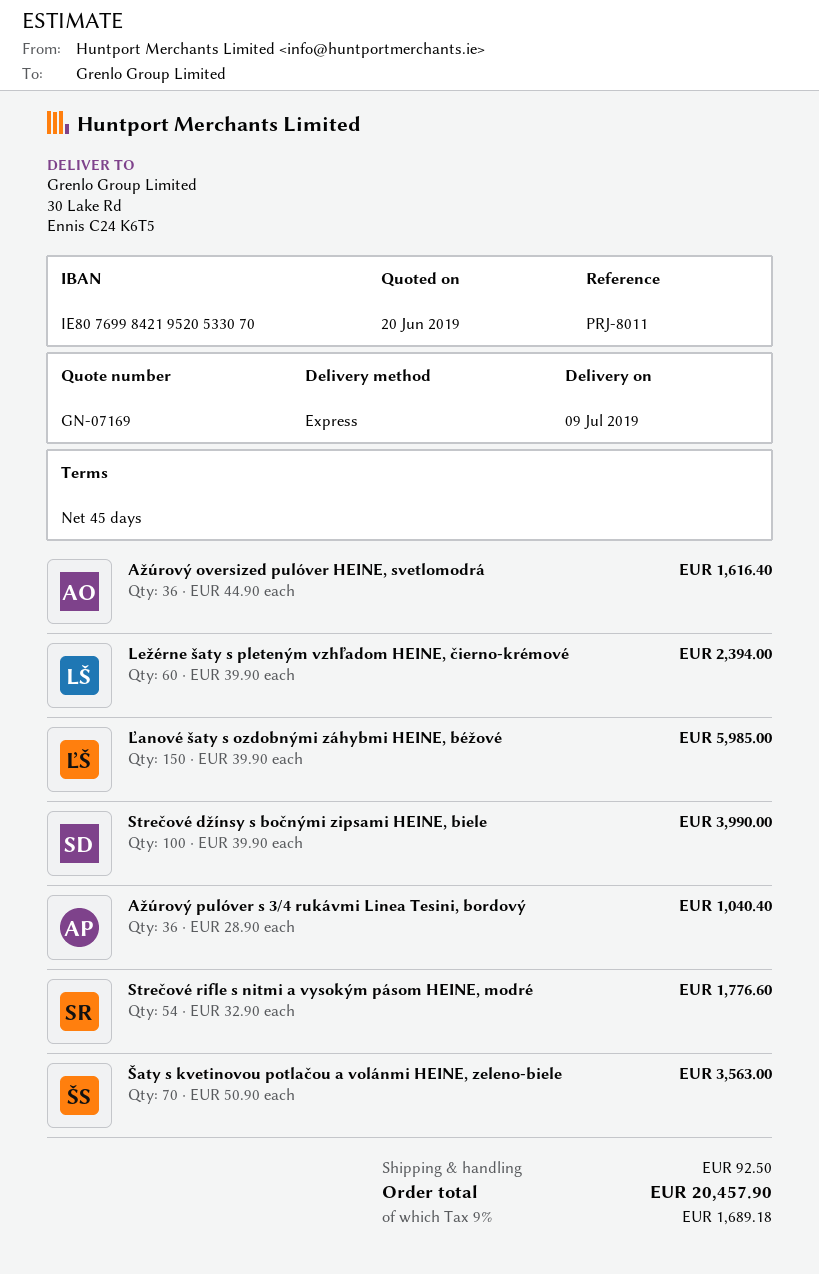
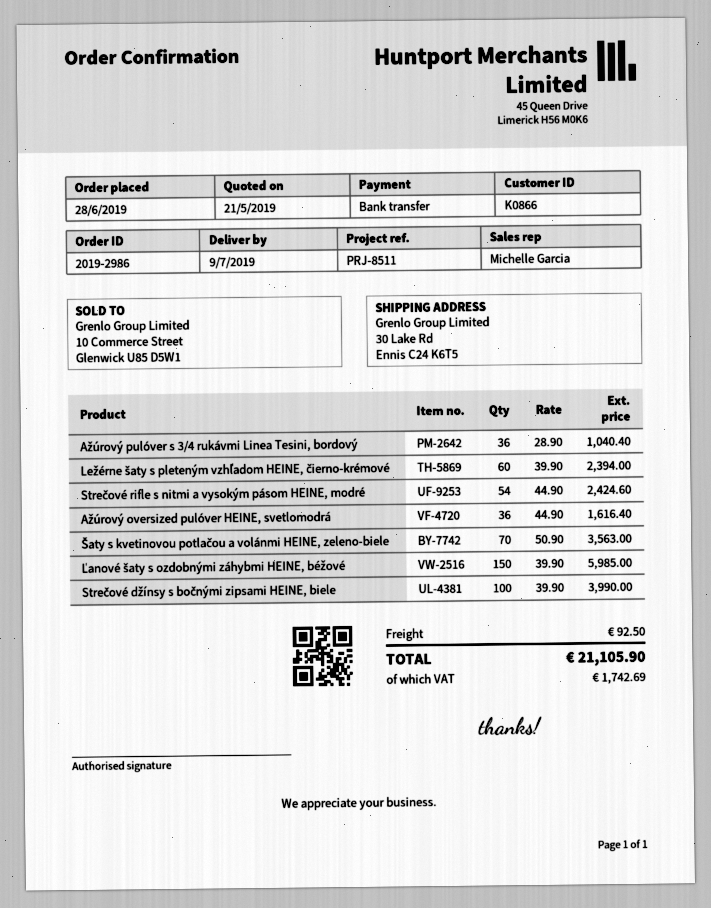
quote date: 2019-06-20 -> 2019-05-21
reference: PRJ-8011 -> PRJ-8511
Strečové rifle s nitmi a vysokým pásom HEINE, modré: 54 x 32.90 = 1776.60 -> 54 x 44.90 = 2424.60
tax: 1689.18 -> 1742.69
total: 20457.90 -> 21105.90

